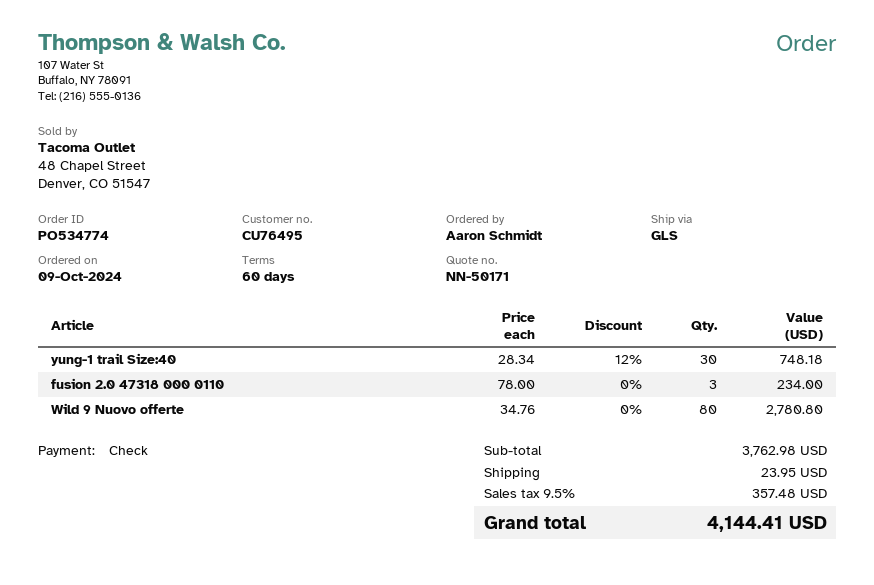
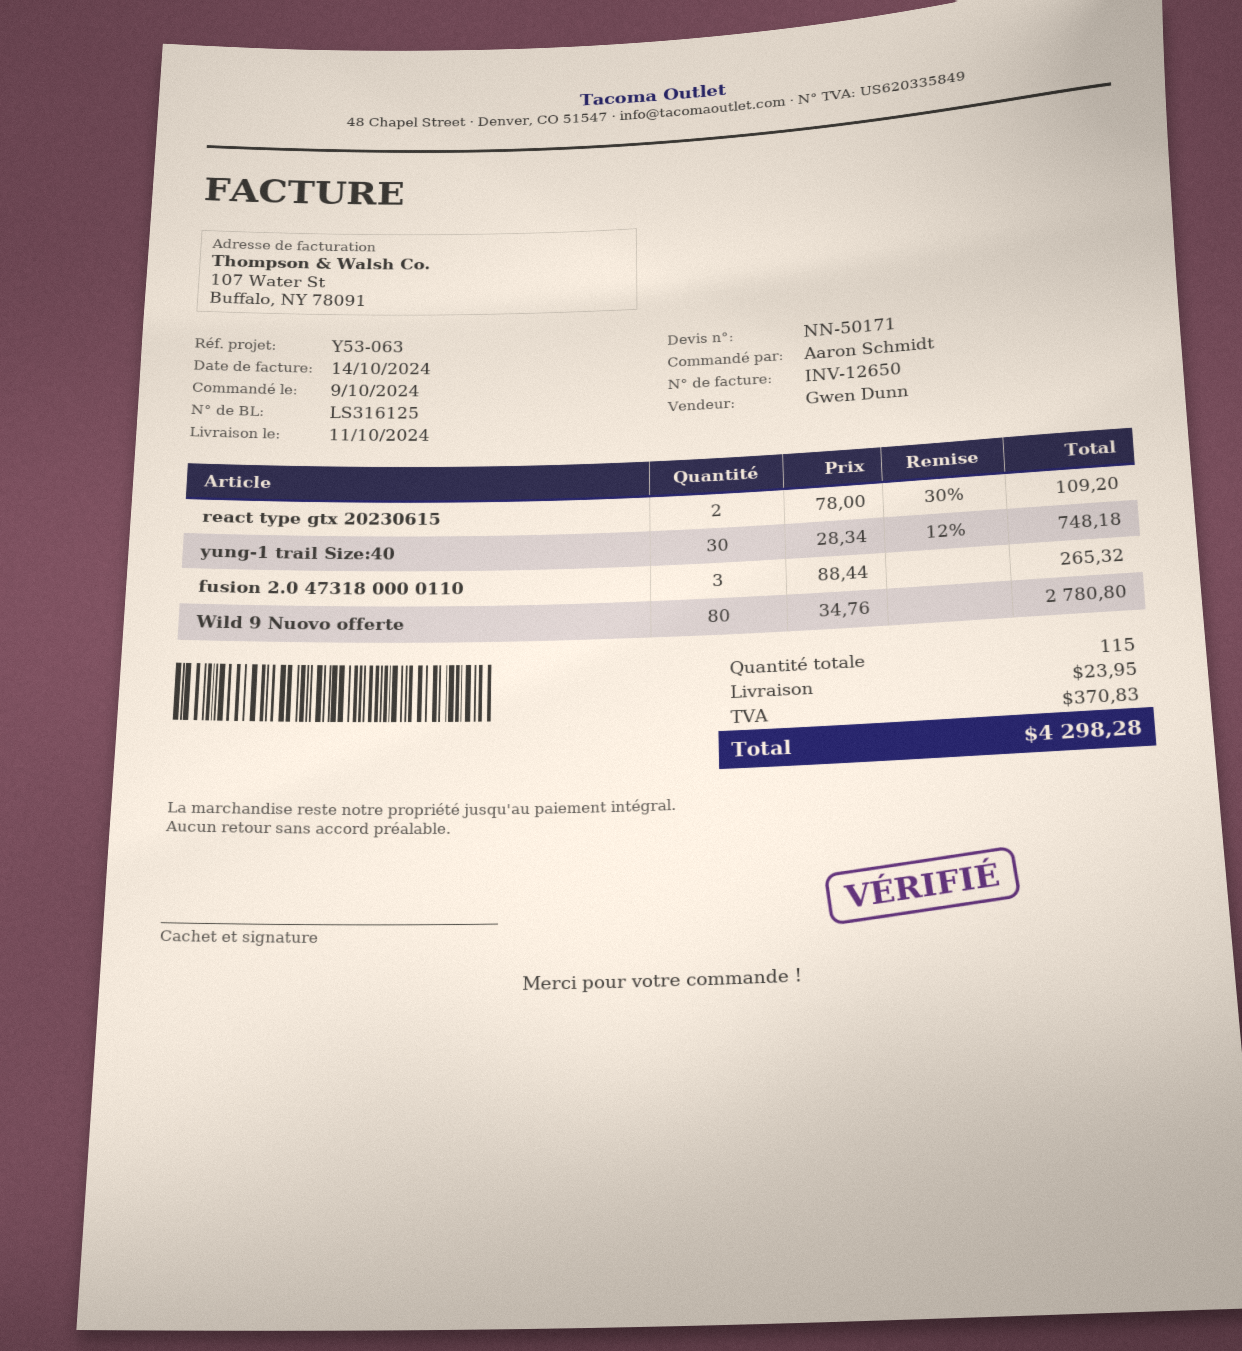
fusion 2.0 47318 000 0110: 3 x 78.00 = 234.00 -> 3 x 88.44 = 265.32
react type gtx 20230615: none -> 2 x 78.00 - 30% = 109.20
tax: 357.48 -> 370.83
total: 4144.41 -> 4298.28

